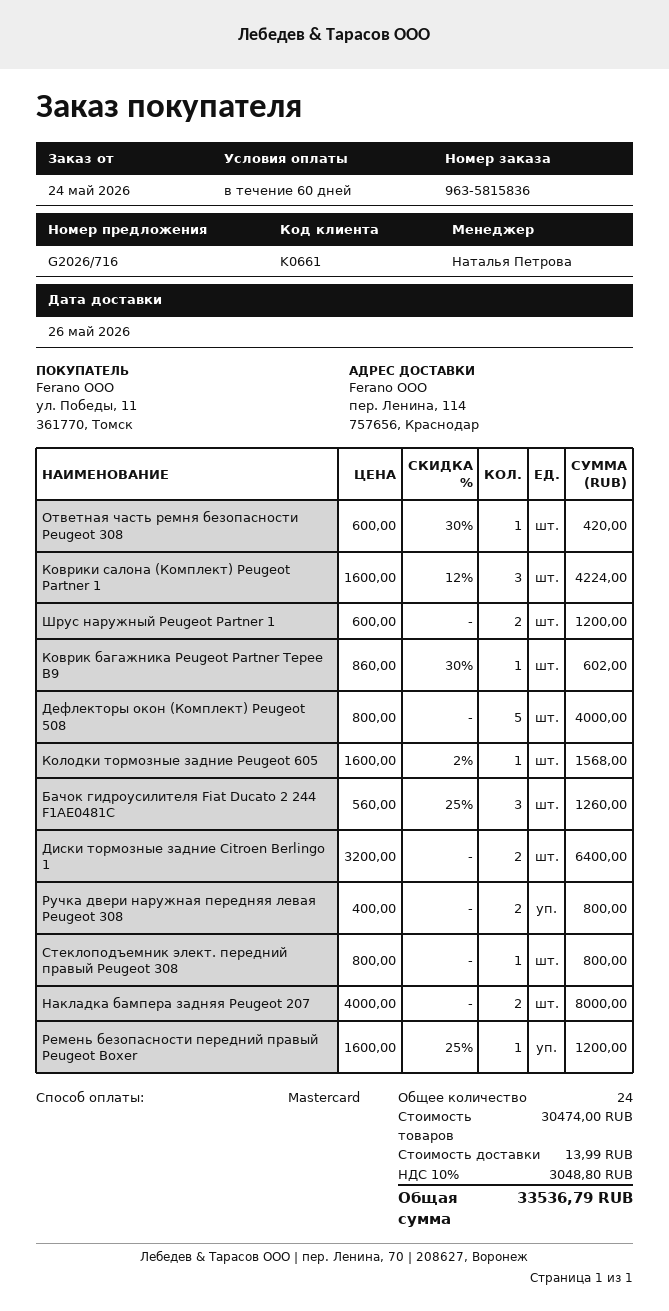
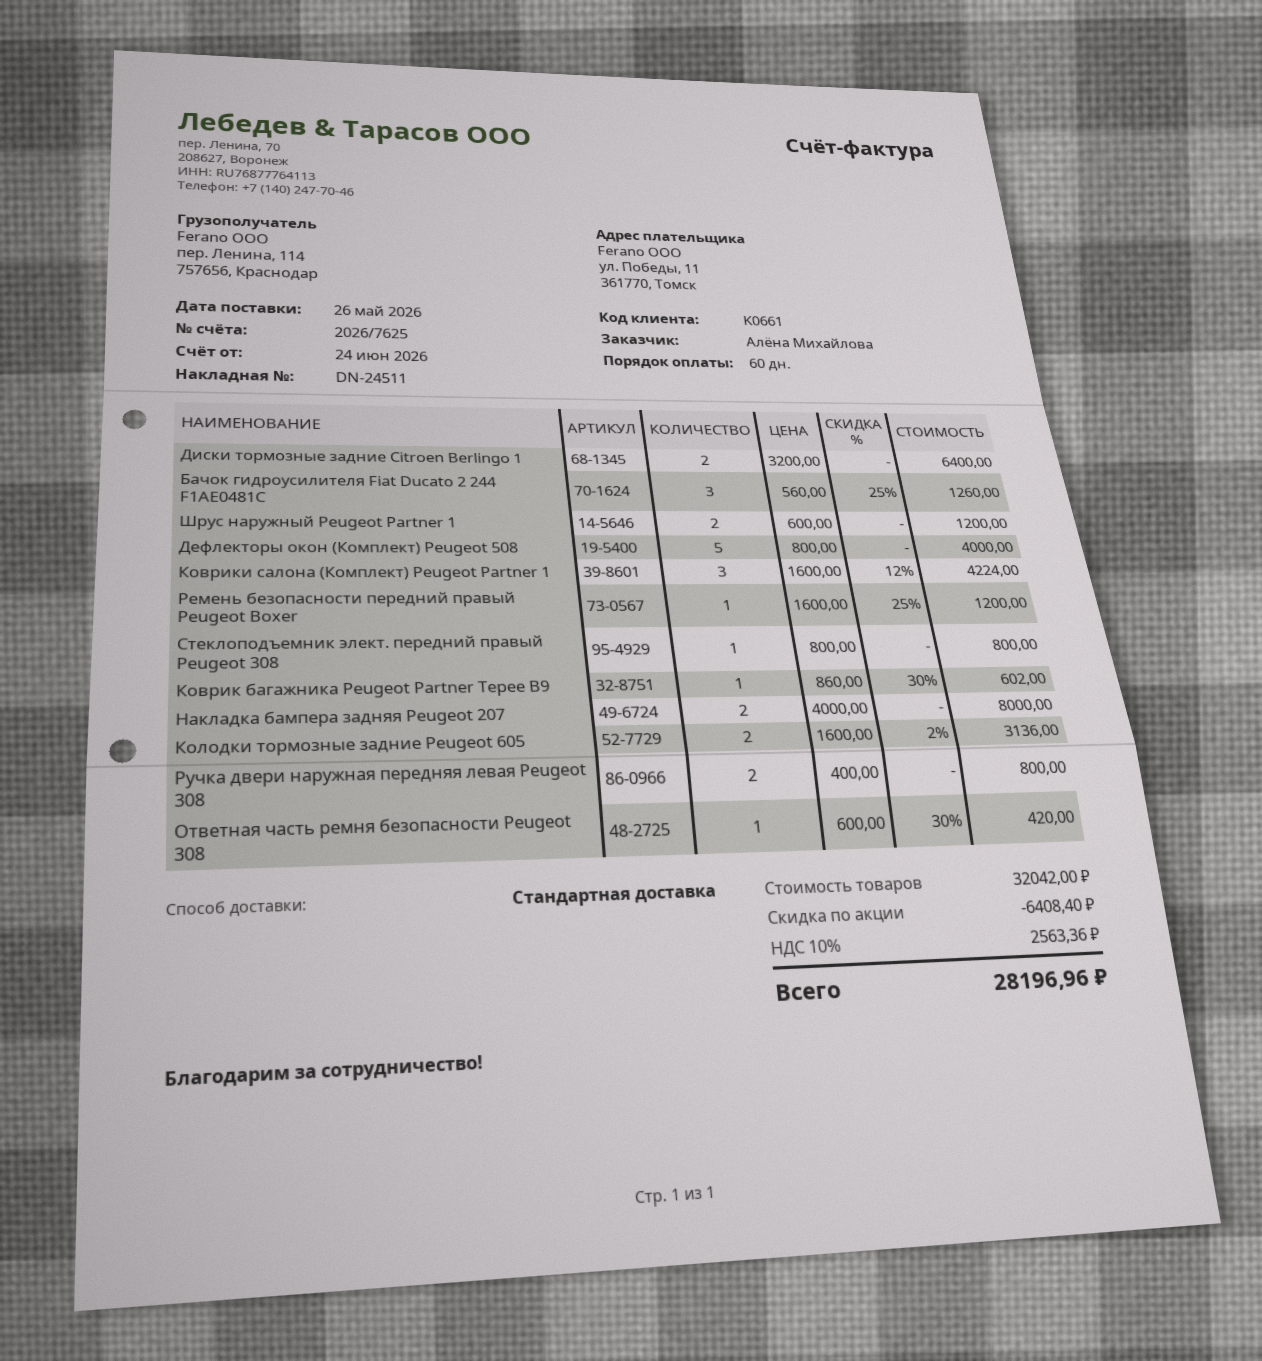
Колодки тормозные задние Peugeot 605: 1 x 1600.00 - 2% = 1568.00 -> 2 x 1600.00 - 2% = 3136.00
subtotal: 30474.00 -> 32042.00
discount: none -> 6408.40
shipping: 13.99 -> none
tax: 10% = 3048.80 -> 10% = 2563.36
total: 33536.79 -> 28196.96

